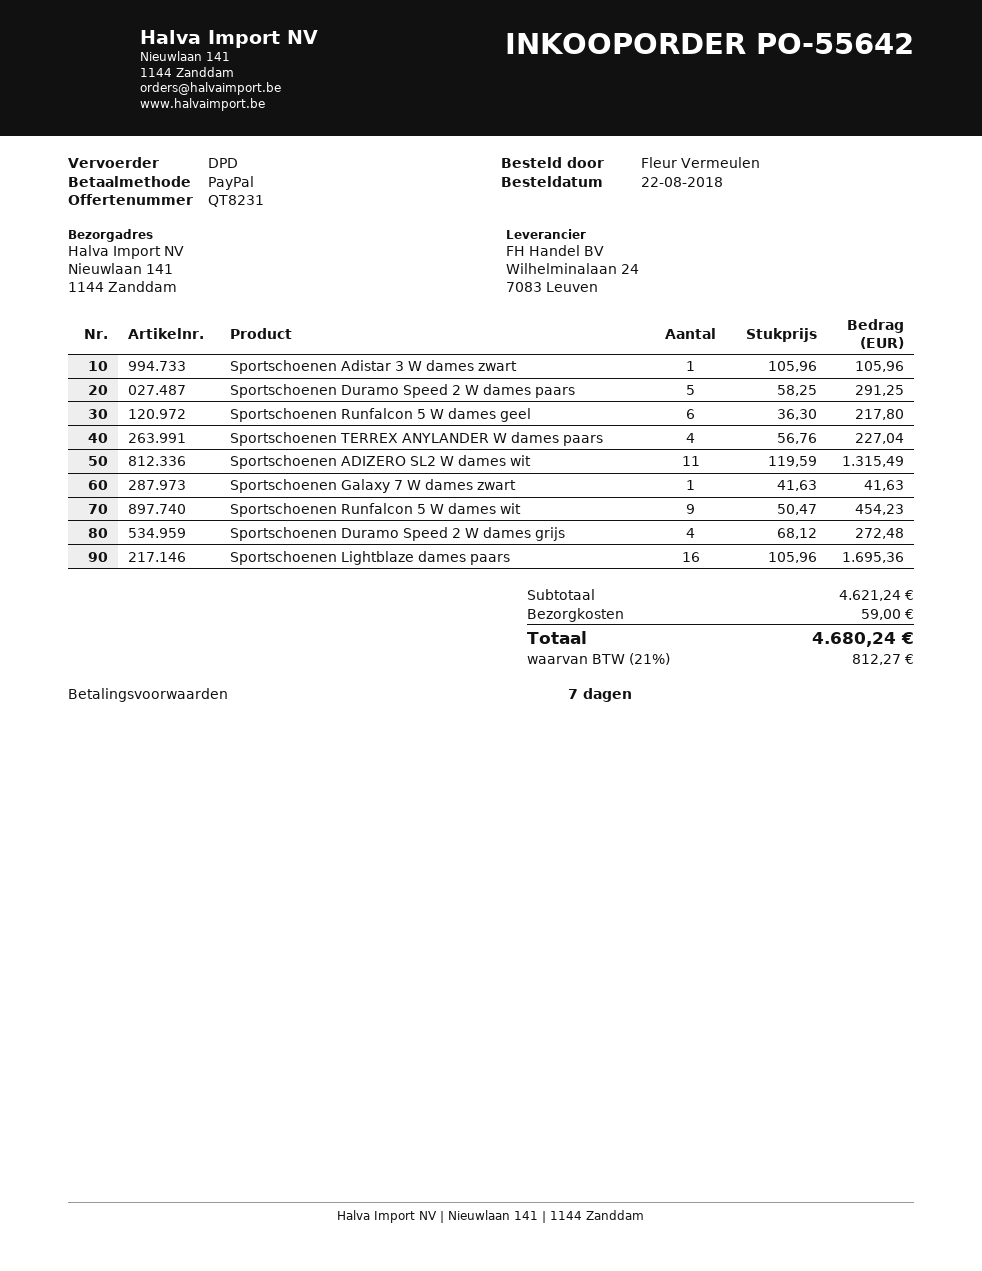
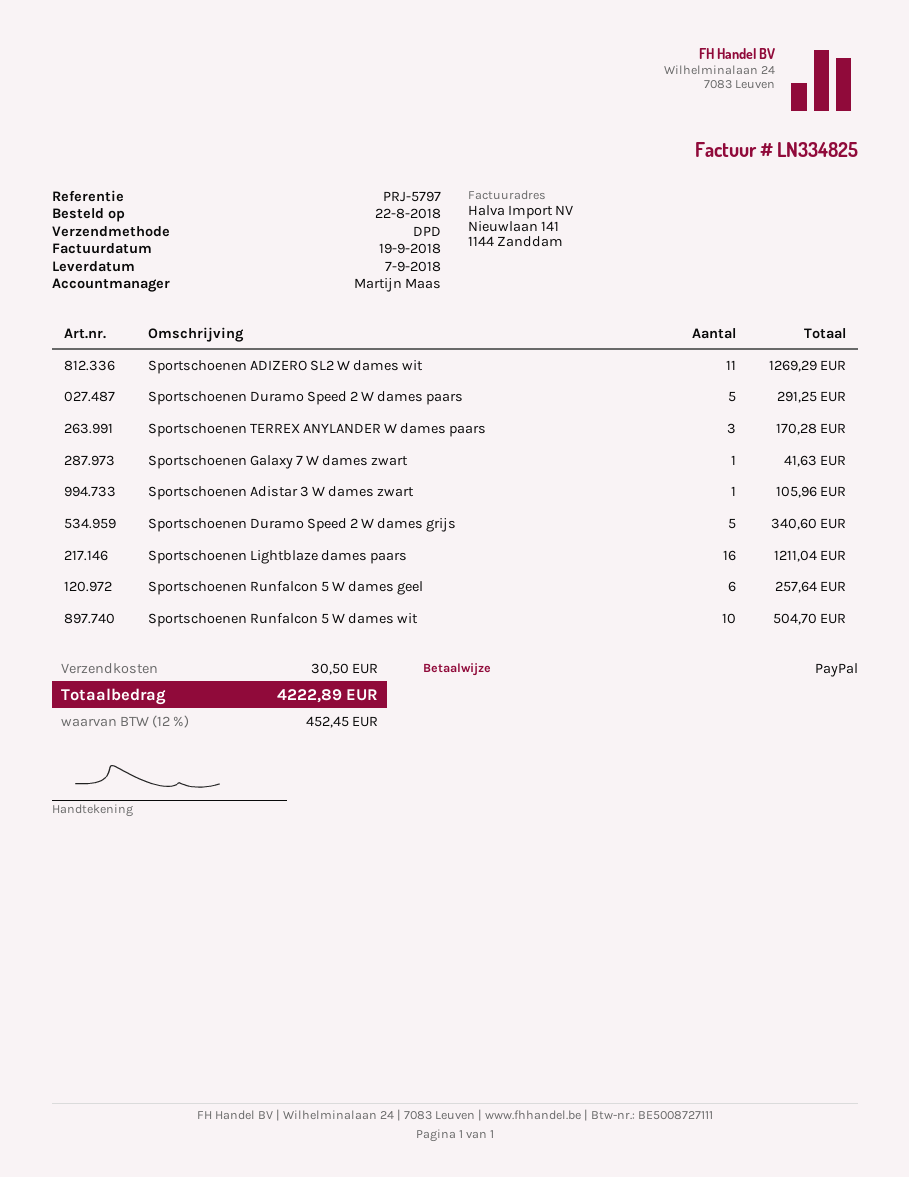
Sportschoenen Runfalcon 5 W dames geel: 6 for 217.80 -> 6 for 257.64
Sportschoenen TERREX ANYLANDER W dames paars: 4 for 227.04 -> 3 for 170.28
Sportschoenen ADIZERO SL2 W dames wit: 11 for 1315.49 -> 11 for 1269.29
Sportschoenen Runfalcon 5 W dames wit: 9 for 454.23 -> 10 for 504.70
Sportschoenen Duramo Speed 2 W dames grijs: 4 for 272.48 -> 5 for 340.60
Sportschoenen Lightblaze dames paars: 16 for 1695.36 -> 16 for 1211.04
shipping: 59.00 -> 30.50
tax: 21% = 812.27 -> 12% = 452.45
total: 4680.24 -> 4222.89

